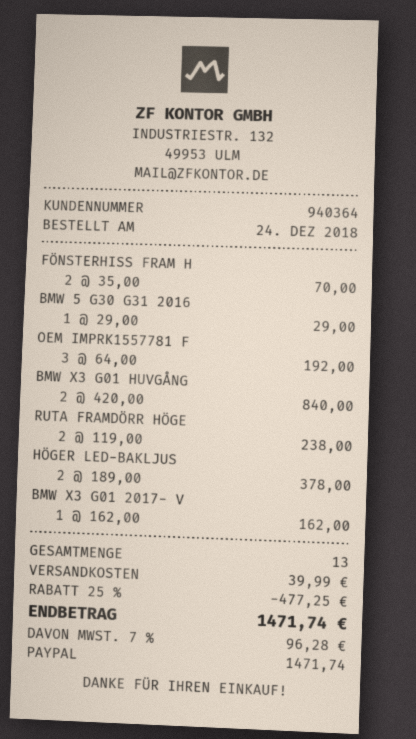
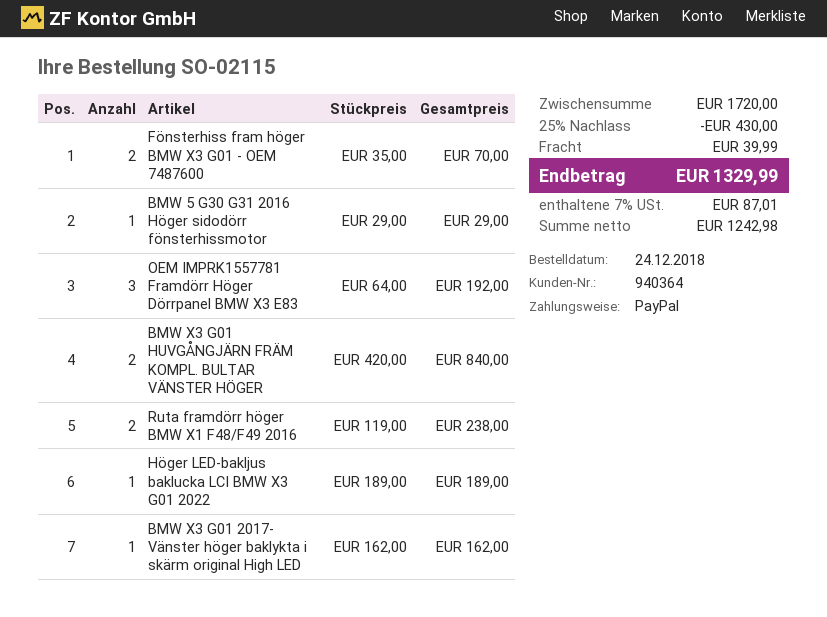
HÖGER LED-BAKLJUS: 2 x 189.00 = 378.00 -> 1 x 189.00 = 189.00
discount: 25% = 477.25 -> 25% = 430.00
tax: 7% = 96.28 -> 7% = 87.01
total: 1471.74 -> 1329.99

